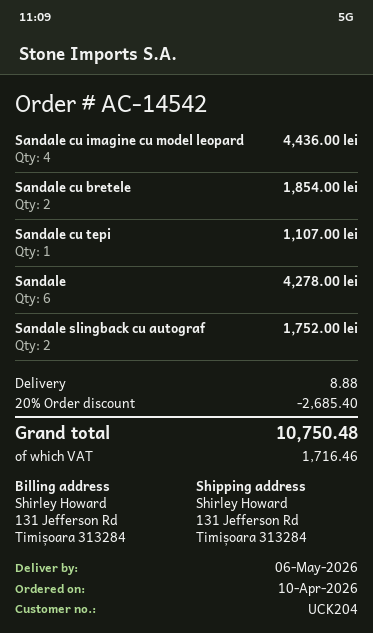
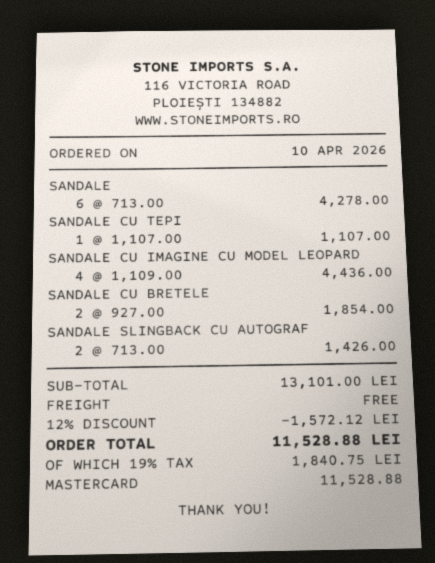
Sandale slingback cu autograf: 2 for 1752.00 -> 2 for 1426.00
discount: 20% = 2685.40 -> 12% = 1572.12
shipping: 8.88 -> 0.00
tax: 1716.46 -> 1840.75
total: 10750.48 -> 11528.88

